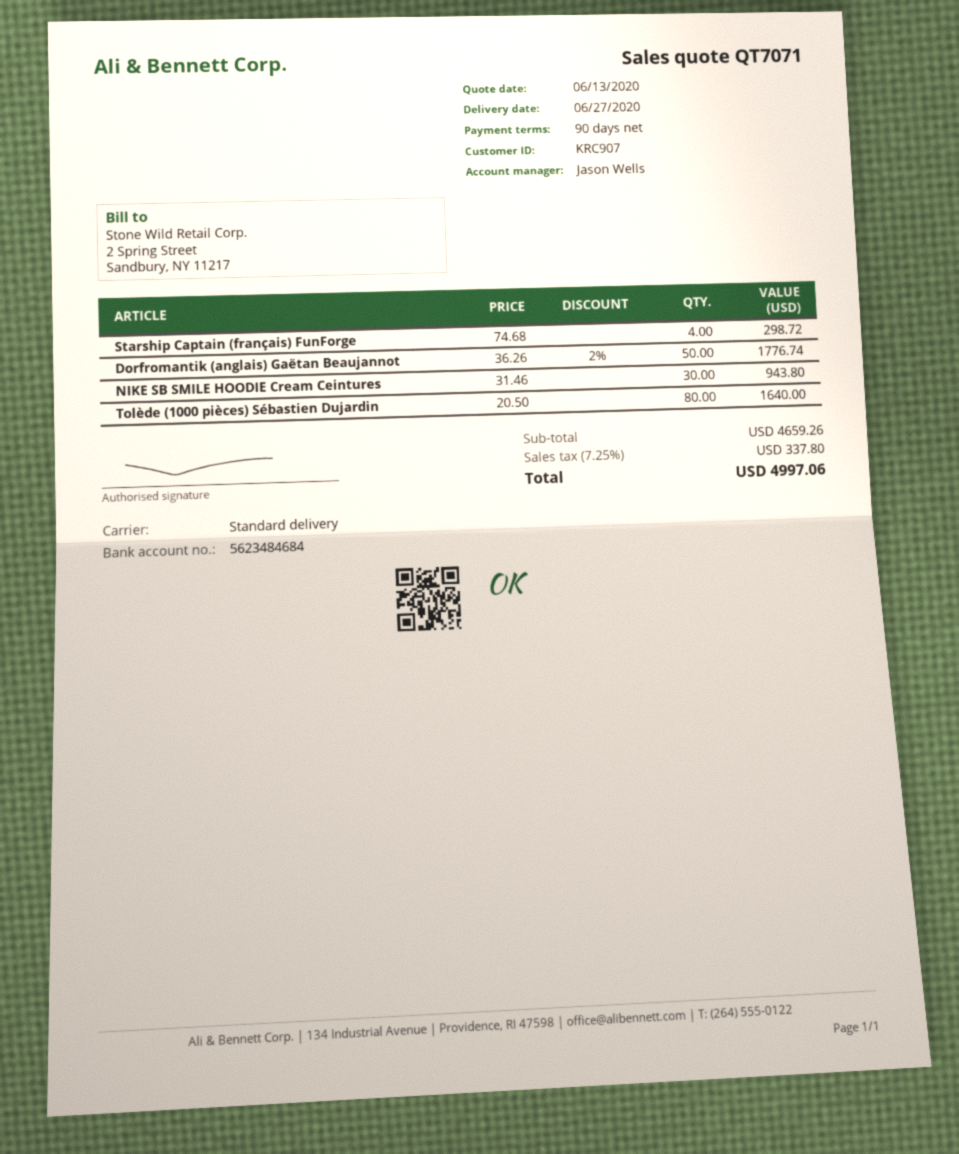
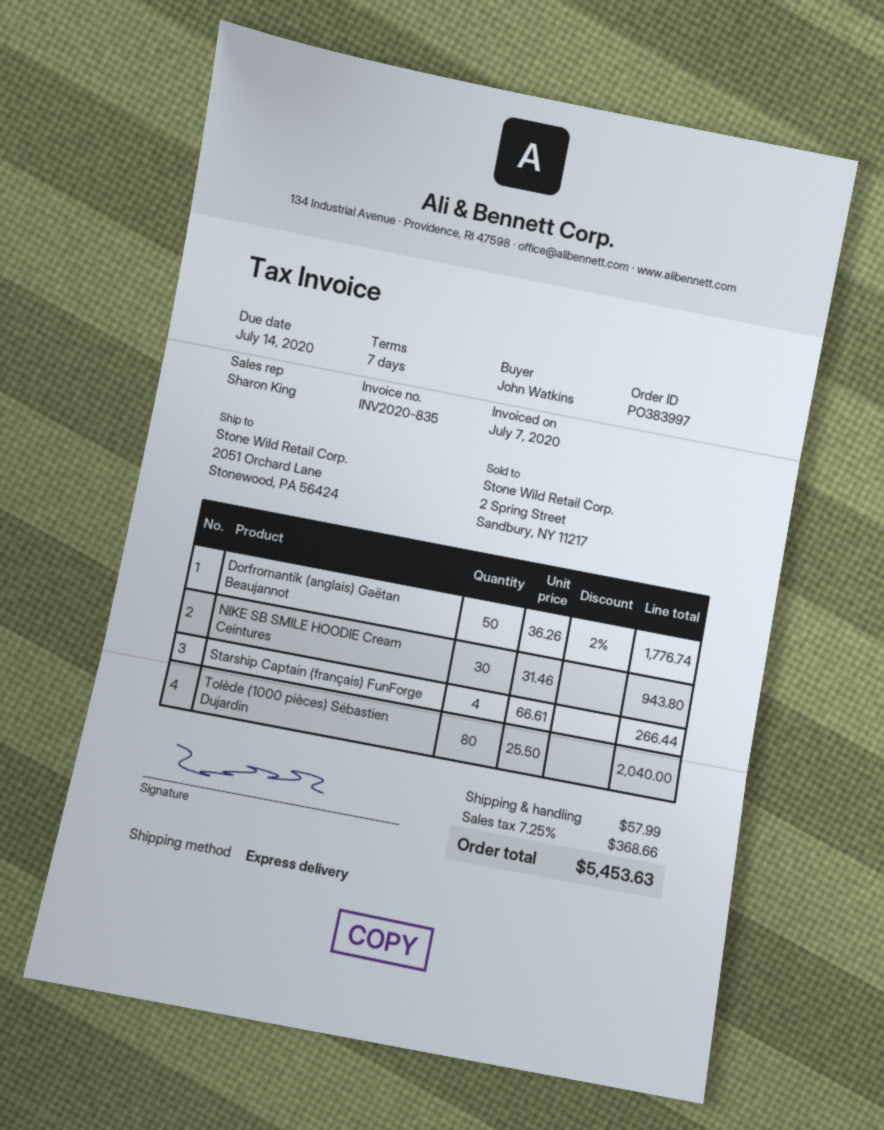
payment terms: 90 days -> 7 days
sales rep: Jason Wells -> Sharon King
shipping method: standard -> express
Starship Captain (français) FunForge: 4 x 74.68 = 298.72 -> 4 x 66.61 = 266.44
Tolède (1000 pièces) Sébastien Dujardin: 80 x 20.50 = 1640.00 -> 80 x 25.50 = 2040.00
shipping: none -> 57.99
tax: 7.25% = 337.80 -> 7.25% = 368.66
total: 4997.06 -> 5453.63

